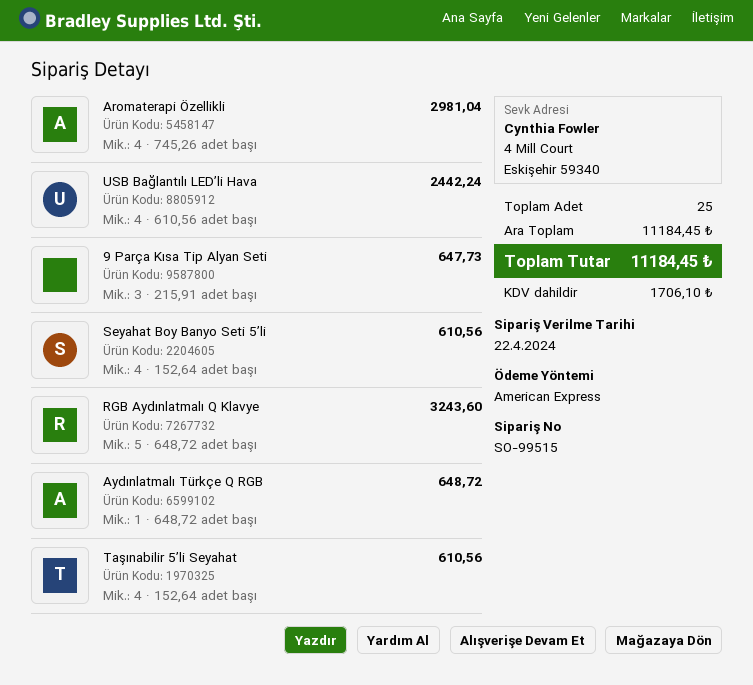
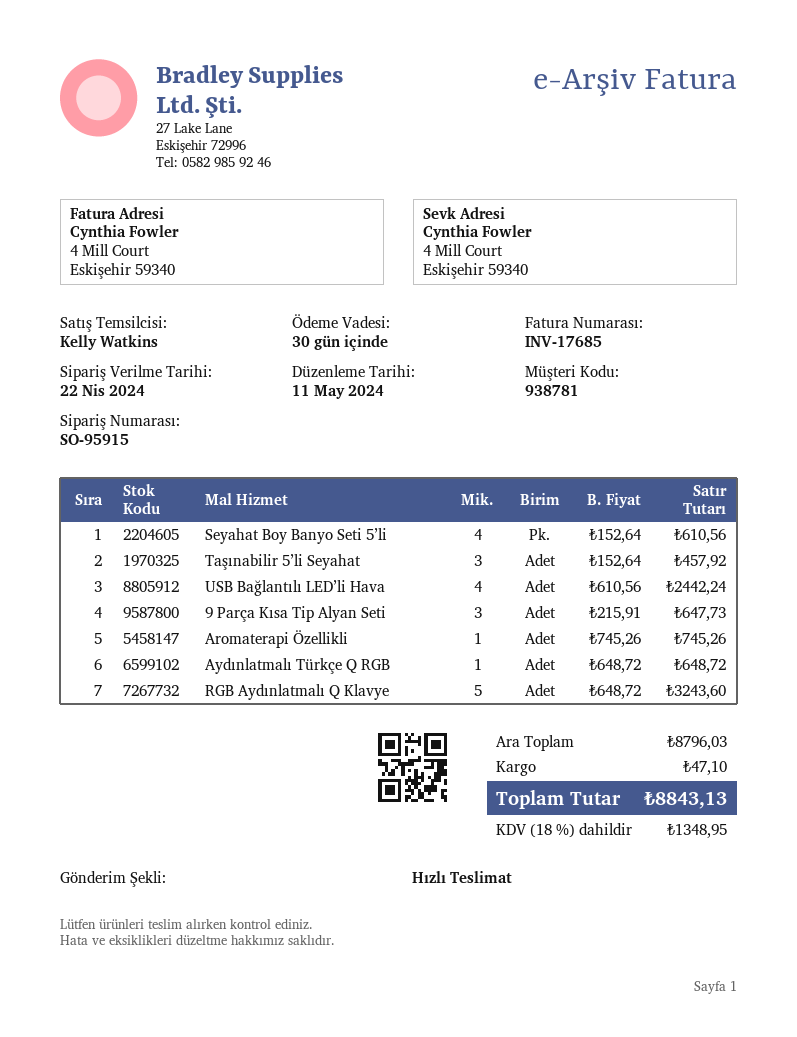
order number: SO-99515 -> SO-95915
Aromaterapi Özellikli: 4 x 745.26 = 2981.04 -> 1 x 745.26 = 745.26
Taşınabilir 5’li Seyahat: 4 x 152.64 = 610.56 -> 3 x 152.64 = 457.92
subtotal: 11184.45 -> 8796.03
shipping: none -> 47.10
tax: 1706.10 -> 1348.95
total: 11184.45 -> 8843.13

